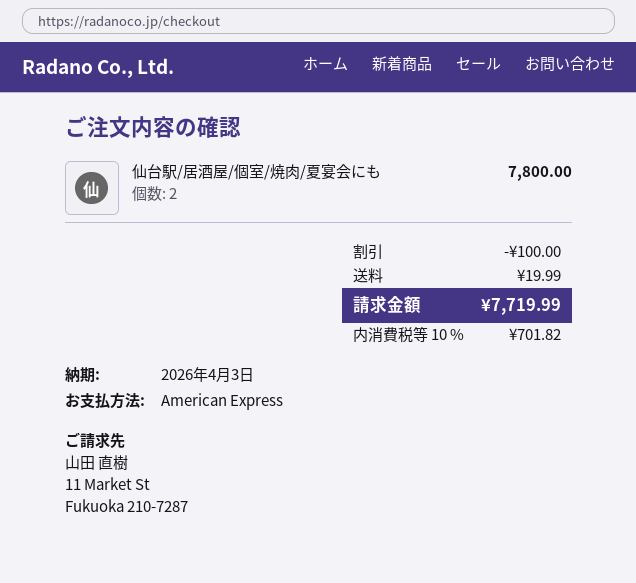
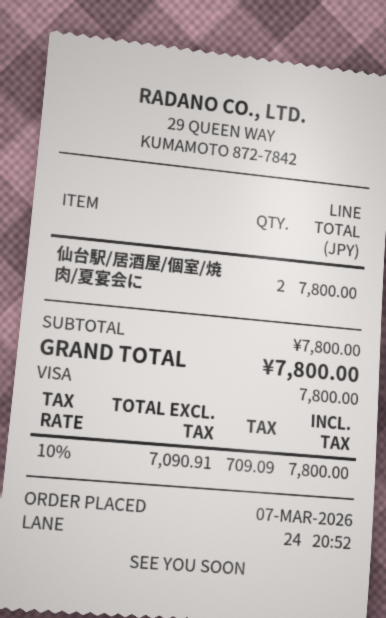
payment method: American Express -> Visa
discount: 100.00 -> none
shipping: 19.99 -> none
tax: 10% = 701.82 -> 10% = 709.09
total: 7719.99 -> 7800.00

